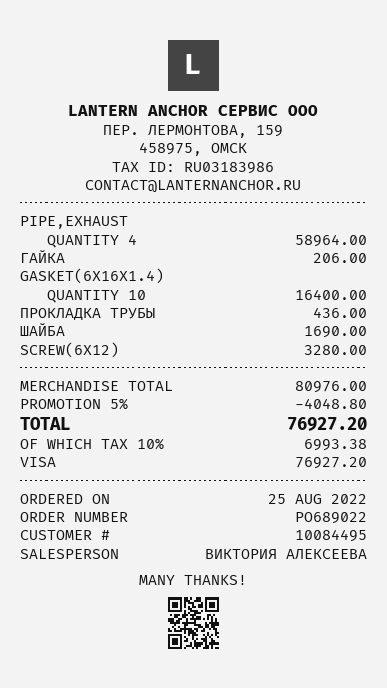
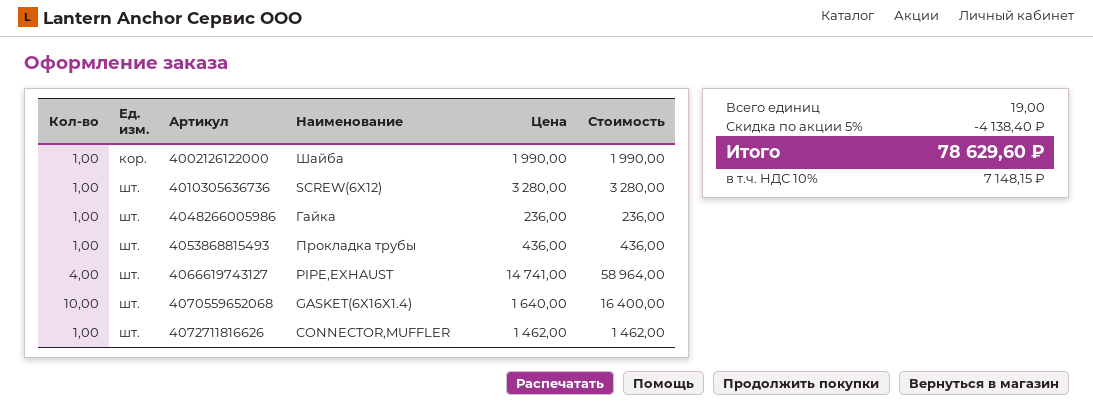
ГАЙКА: 1 for 206.00 -> 1 for 236.00
ШАЙБА: 1 for 1690.00 -> 1 for 1990.00
CONNECTOR,MUFFLER: none -> 1 for 1462.00
discount: 5% = 4048.80 -> 5% = 4138.40
tax: 10% = 6993.38 -> 10% = 7148.15
total: 76927.20 -> 78629.60

